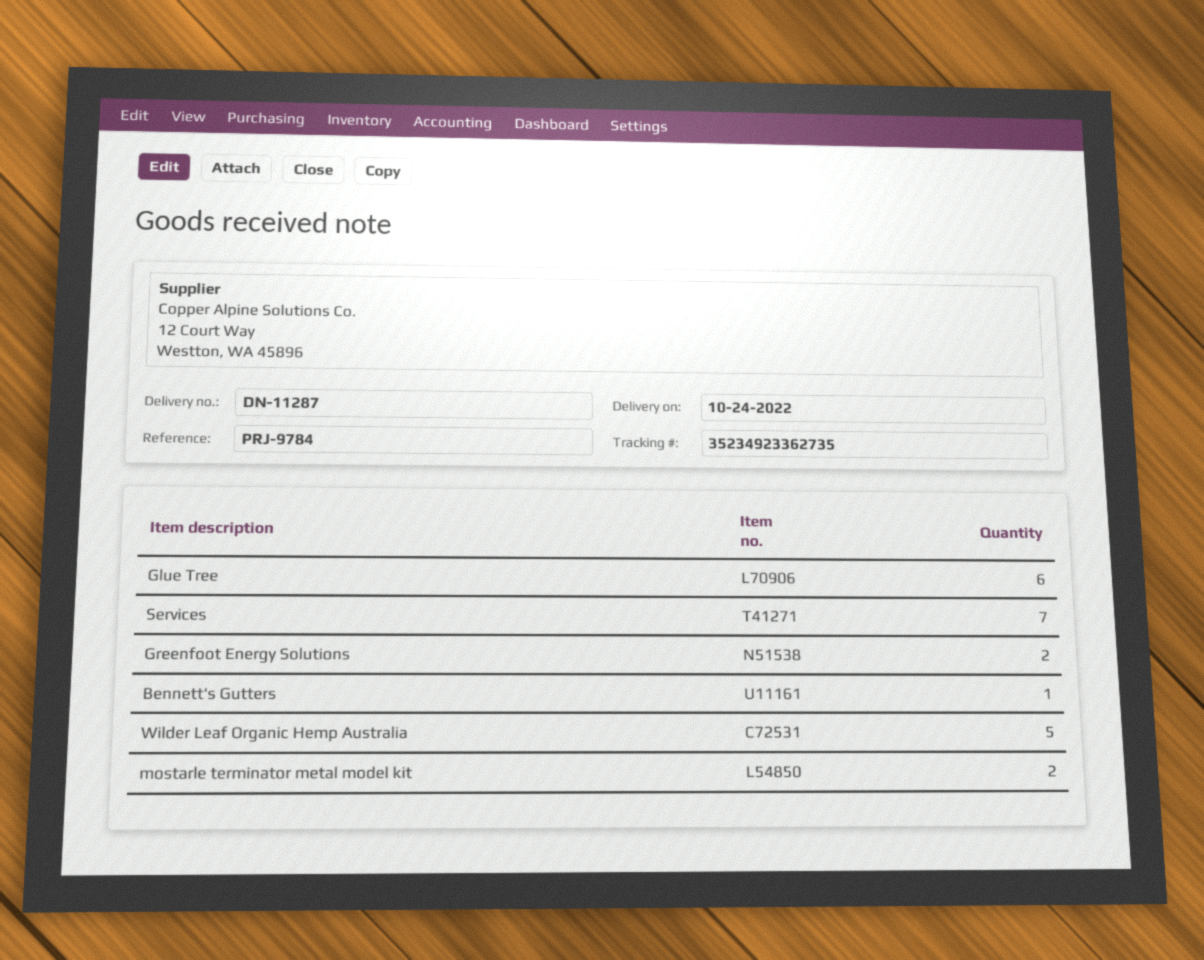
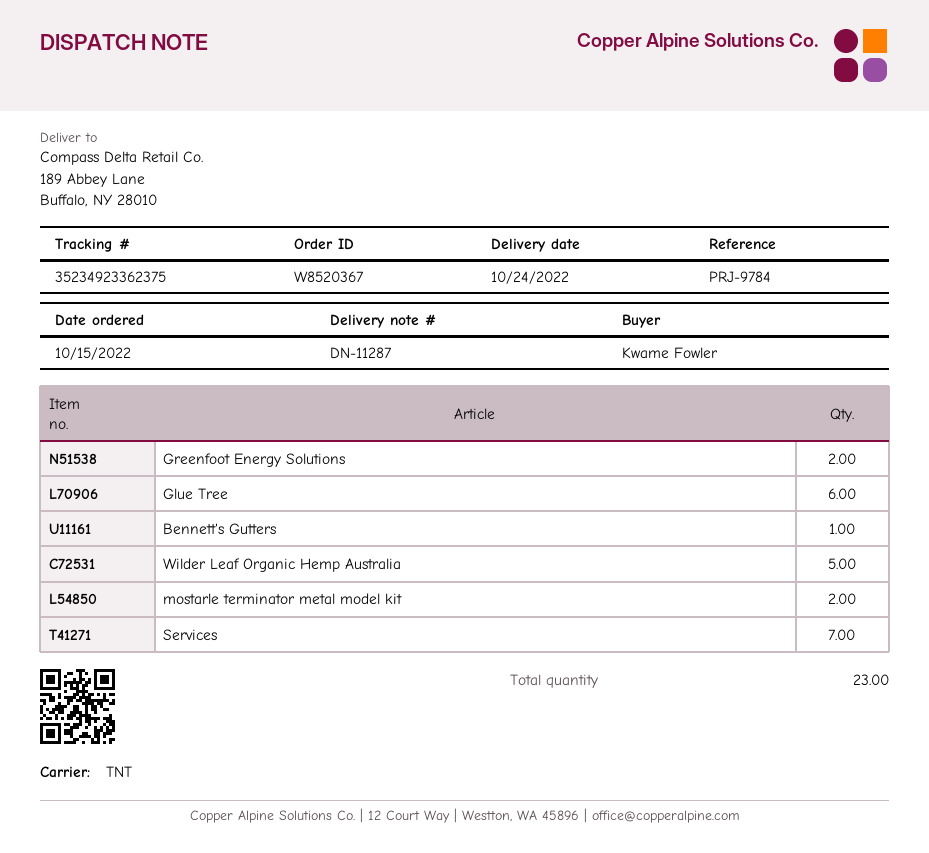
tracking number: 35234923362735 -> 35234923362375

